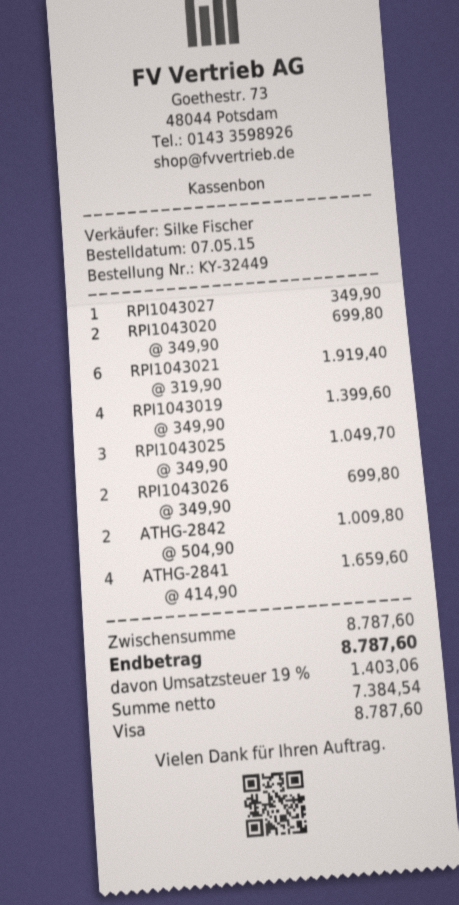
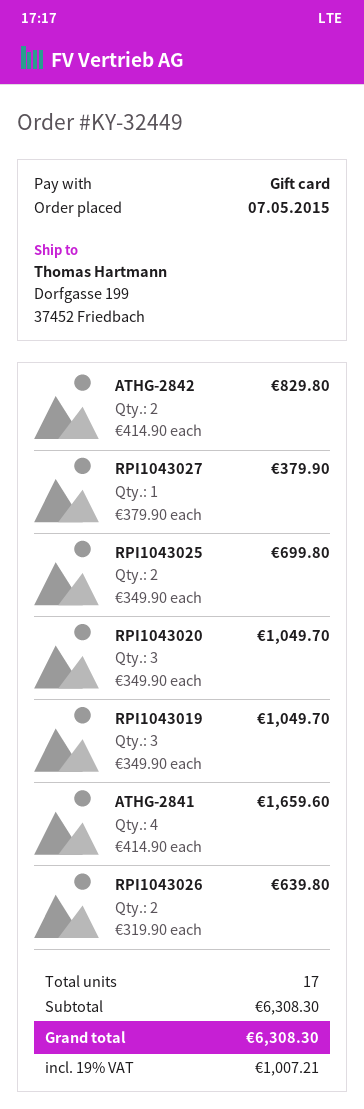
payment method: Visa -> gift card
RPI1043027: 1 x 349.90 = 349.90 -> 1 x 379.90 = 379.90
RPI1043020: 2 x 349.90 = 699.80 -> 3 x 349.90 = 1049.70
RPI1043021: 6 x 319.90 = 1919.40 -> none
RPI1043019: 4 x 349.90 = 1399.60 -> 3 x 349.90 = 1049.70
RPI1043025: 3 x 349.90 = 1049.70 -> 2 x 349.90 = 699.80
RPI1043026: 2 x 349.90 = 699.80 -> 2 x 319.90 = 639.80
ATHG-2842: 2 x 504.90 = 1009.80 -> 2 x 414.90 = 829.80
subtotal: 8787.60 -> 6308.30
tax: 19% = 1403.06 -> 19% = 1007.21
total: 8787.60 -> 6308.30

